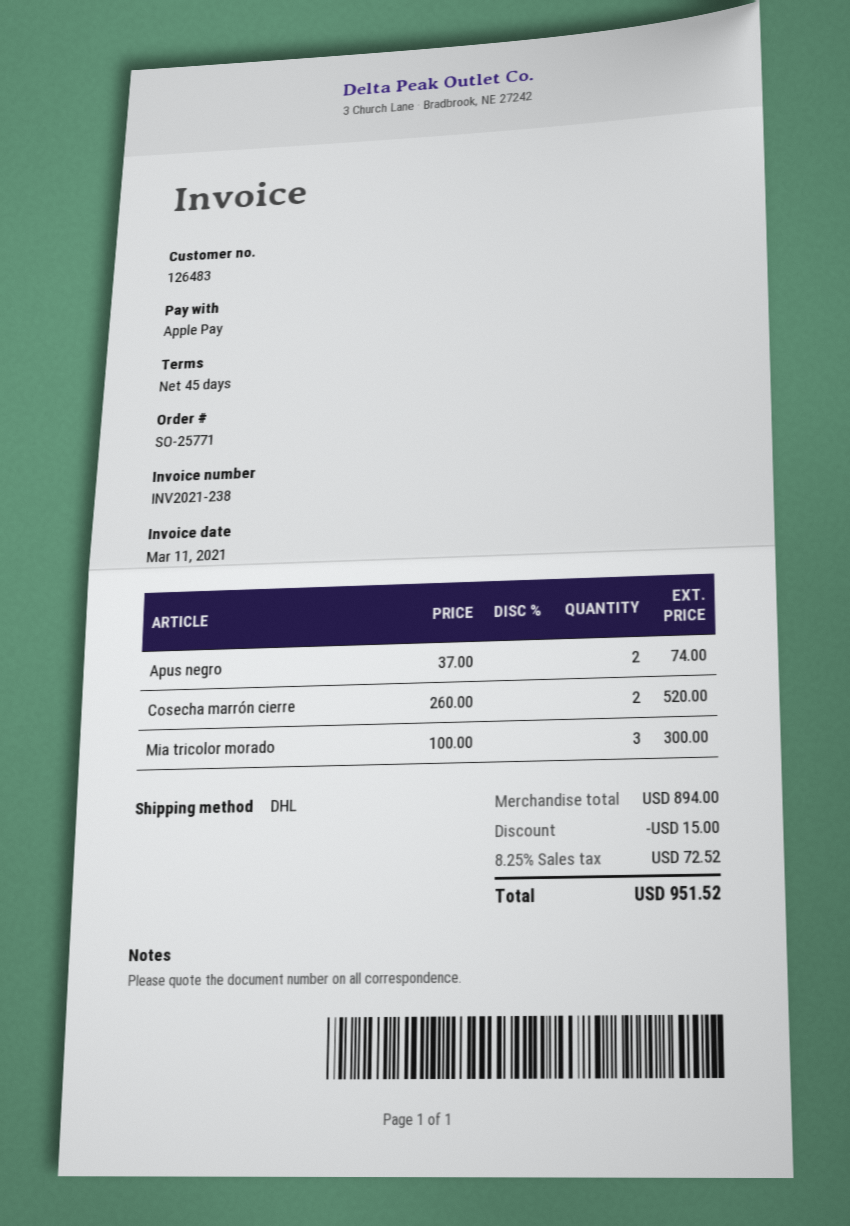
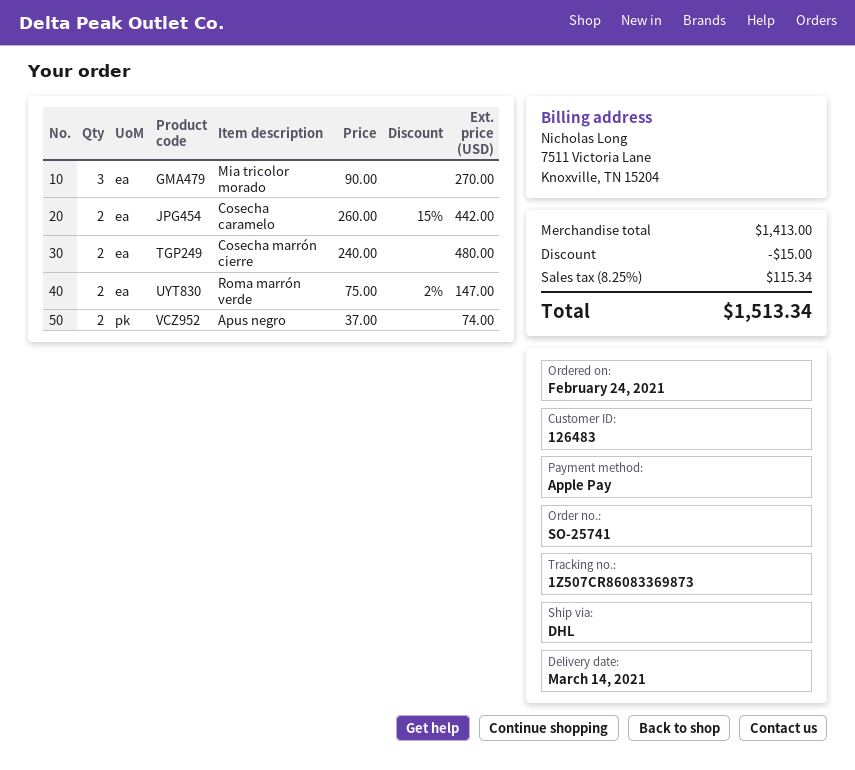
order number: SO-25771 -> SO-25741
Cosecha marrón cierre: 2 x 260.00 = 520.00 -> 2 x 240.00 = 480.00
Mia tricolor morado: 3 x 100.00 = 300.00 -> 3 x 90.00 = 270.00
Cosecha caramelo: none -> 2 x 260.00 - 15% = 442.00
Roma marrón verde: none -> 2 x 75.00 - 2% = 147.00
subtotal: 894.00 -> 1413.00
tax: 8.25% = 72.52 -> 8.25% = 115.34
total: 951.52 -> 1513.34

